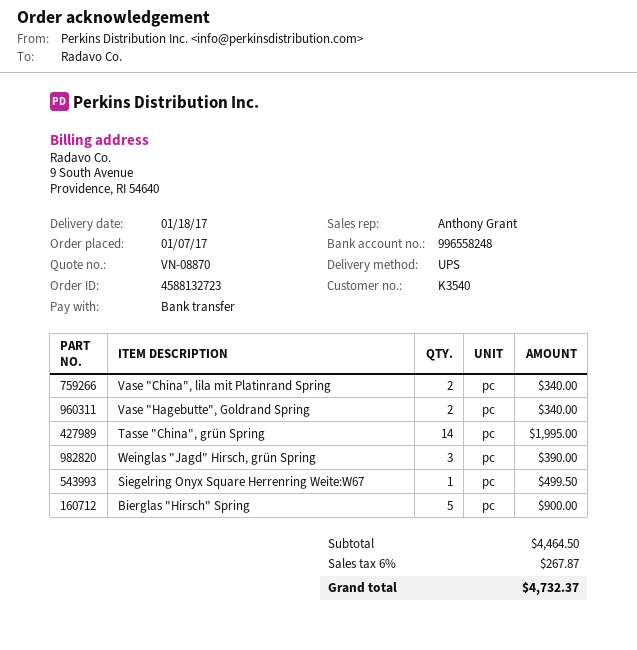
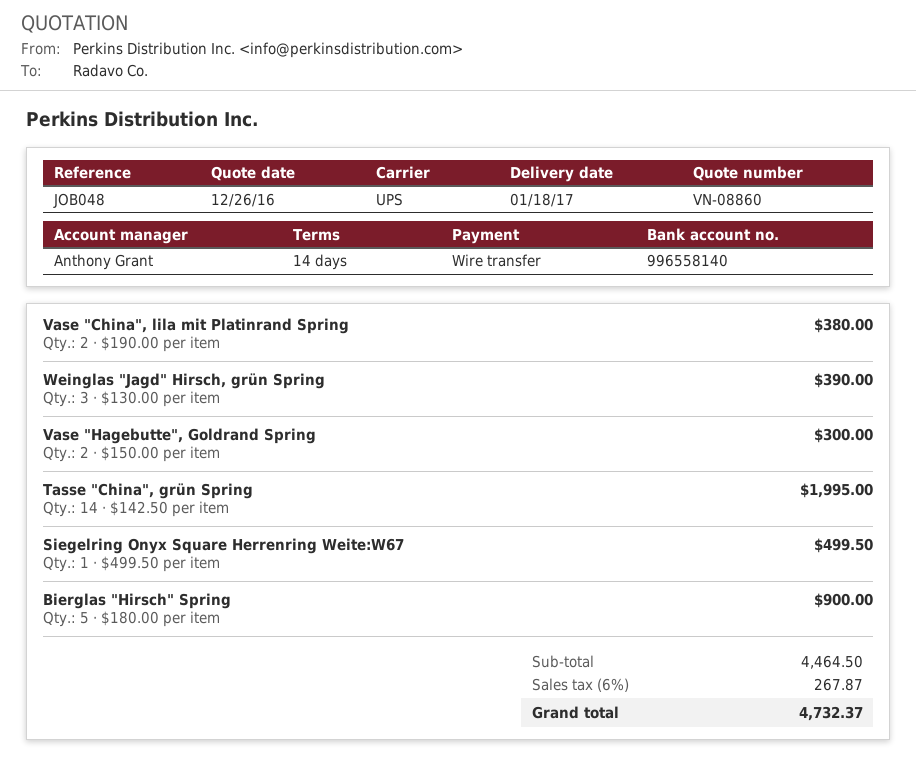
quote number: VN-08870 -> VN-08860
bank account: 996558248 -> 996558140
Vase "China", lila mit Platinrand Spring: 2 for 340.00 -> 2 for 380.00
Vase "Hagebutte", Goldrand Spring: 2 for 340.00 -> 2 for 300.00

